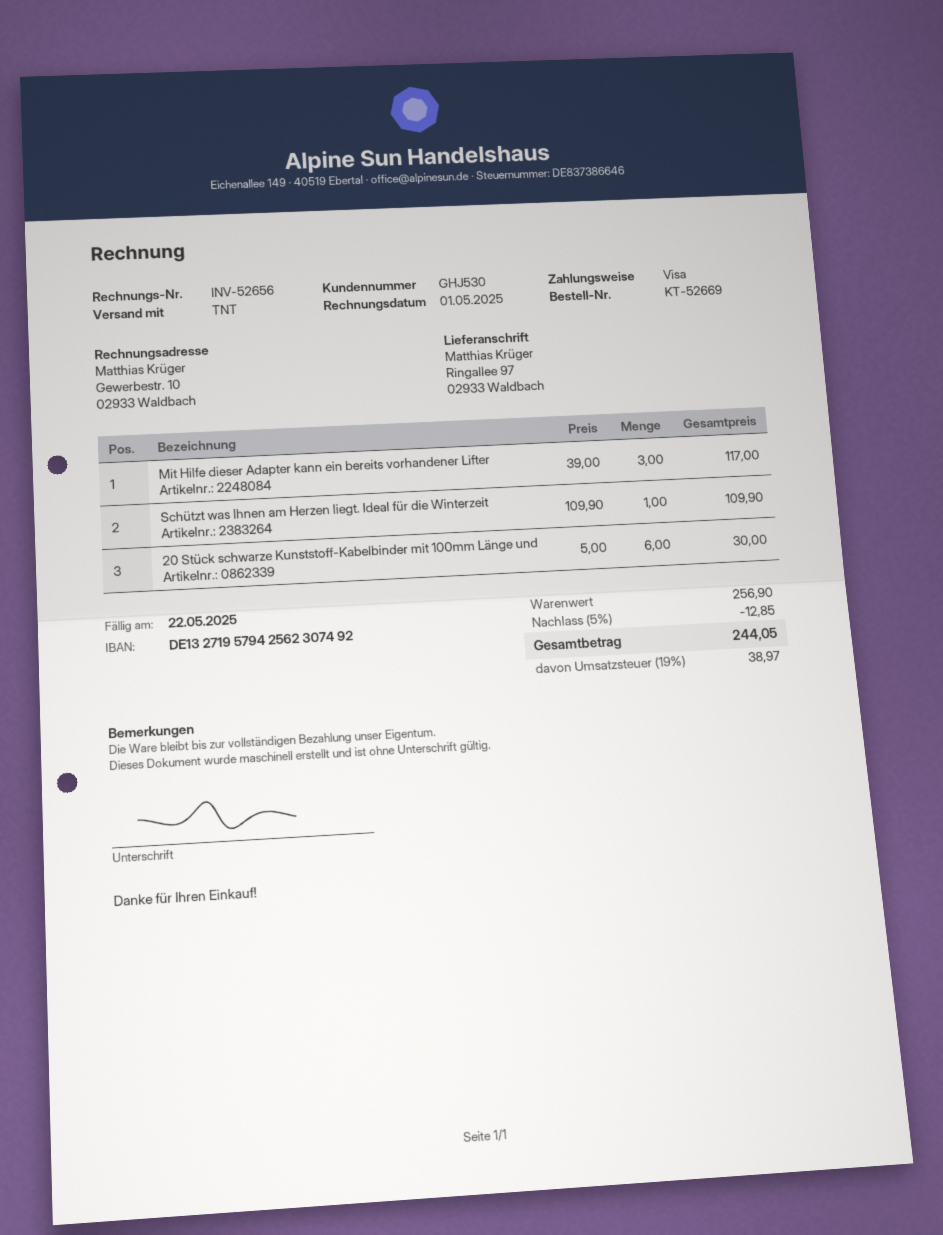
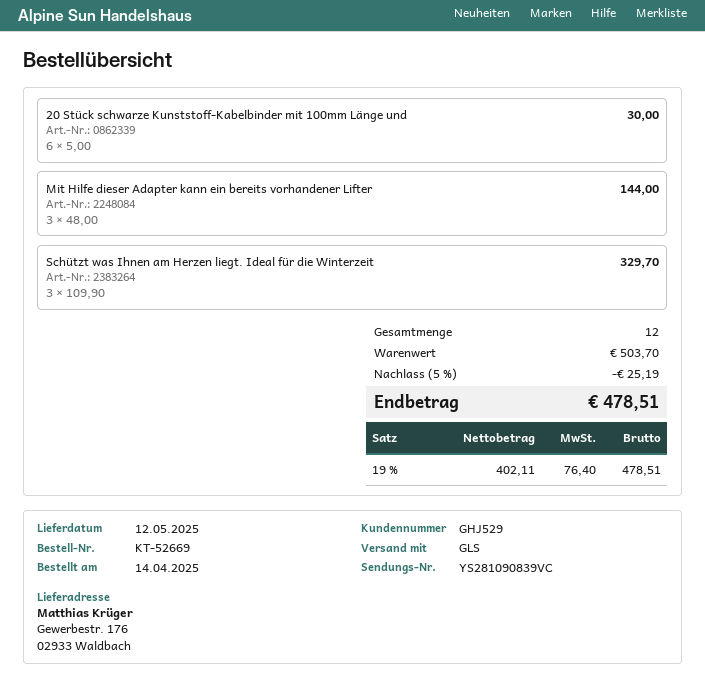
customer number: GHJ530 -> GHJ529
shipping method: TNT -> GLS
ship to: Ringallee 97, 02933 Waldbach -> Gewerbestr. 176, 02933 Waldbach
Mit Hilfe dieser Adapter kann ein bereits vorhandener Lifter: 3 x 39.00 = 117.00 -> 3 x 48.00 = 144.00
Schützt was Ihnen am Herzen liegt. Ideal für die Winterzeit: 1 x 109.90 = 109.90 -> 3 x 109.90 = 329.70
subtotal: 256.90 -> 503.70
discount: 5% = 12.85 -> 5% = 25.19
tax: 19% = 38.97 -> 19% = 76.40
total: 244.05 -> 478.51

